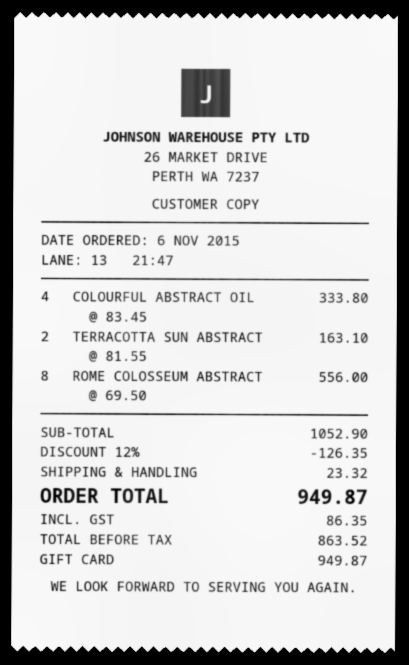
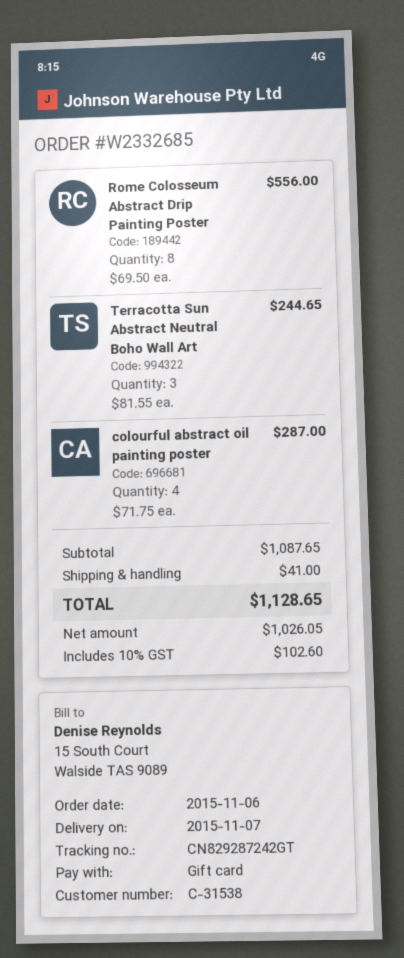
COLOURFUL ABSTRACT OIL: 4 x 83.45 = 333.80 -> 4 x 71.75 = 287.00
TERRACOTTA SUN ABSTRACT: 2 x 81.55 = 163.10 -> 3 x 81.55 = 244.65
subtotal: 1052.90 -> 1087.65
discount: 12% = 126.35 -> none
shipping: 23.32 -> 41.00
net: 863.52 -> 1026.05
tax: 86.35 -> 102.60
total: 949.87 -> 1128.65

